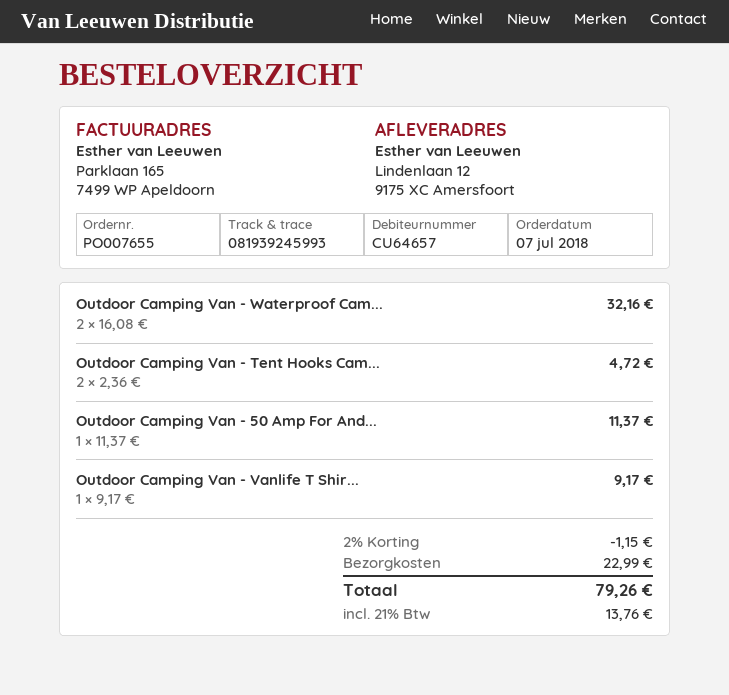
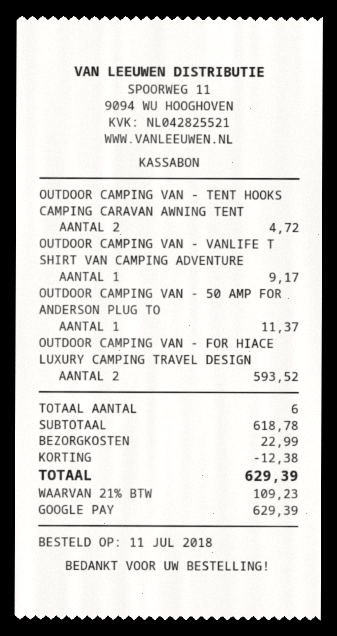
order date: 2018-07-07 -> 2018-07-11
Outdoor Camping Van - Waterproof Cam...: 2 for 32.16 -> none
OUTDOOR CAMPING VAN - FOR HIACE LUXURY CAMPING TRAVEL DESIGN: none -> 2 for 593.52
discount: 1.15 -> 12.38
tax: 21% = 13.76 -> 21% = 109.23
total: 79.26 -> 629.39

